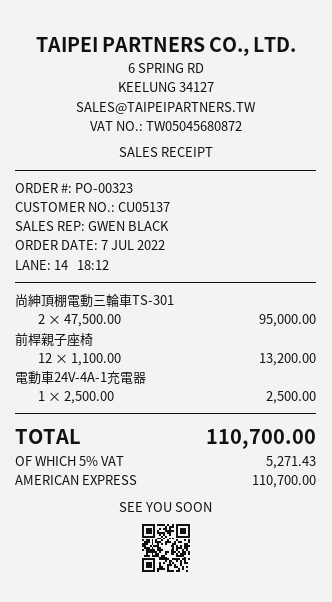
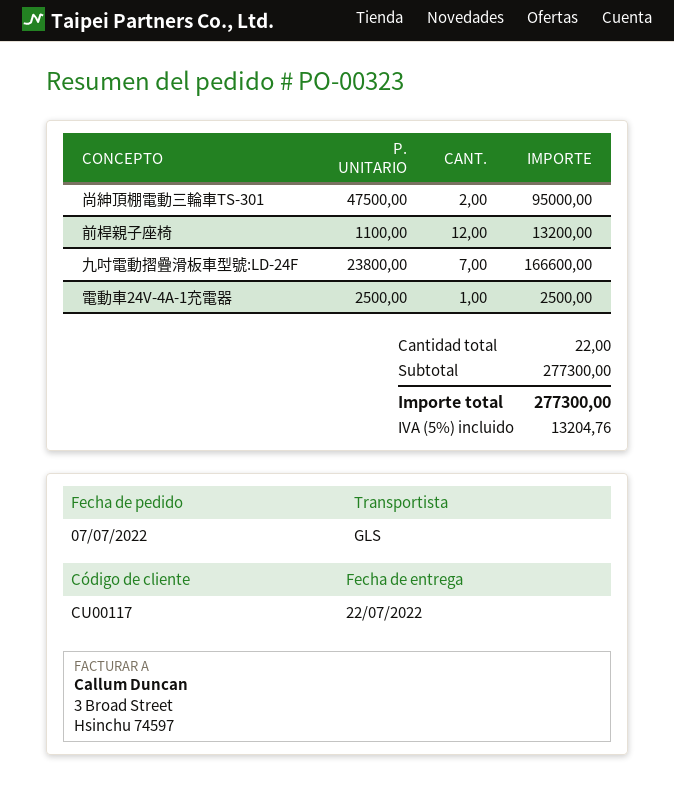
customer number: CU05137 -> CU00117
九吋電動摺疊滑板車型號:LD-24F: none -> 7 x 23800.00 = 166600.00
tax: 5% = 5271.43 -> 5% = 13204.76
total: 110700.00 -> 277300.00

